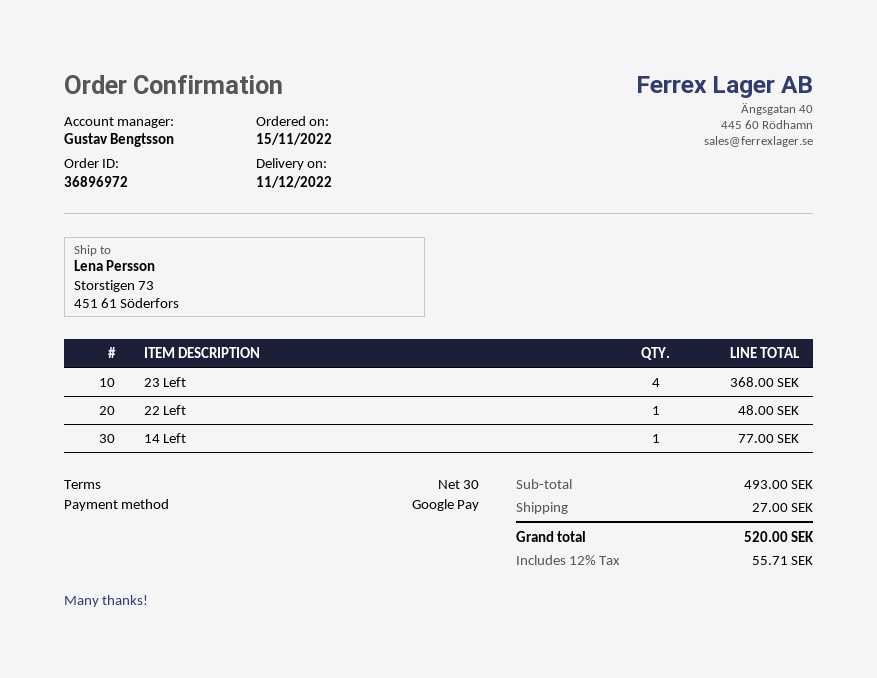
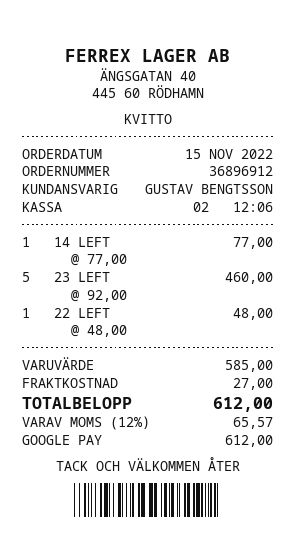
order number: 36896972 -> 36896912
23 Left: 4 for 368.00 -> 5 for 460.00
subtotal: 493.00 -> 585.00
tax: 12% = 55.71 -> 12% = 65.57
total: 520.00 -> 612.00

